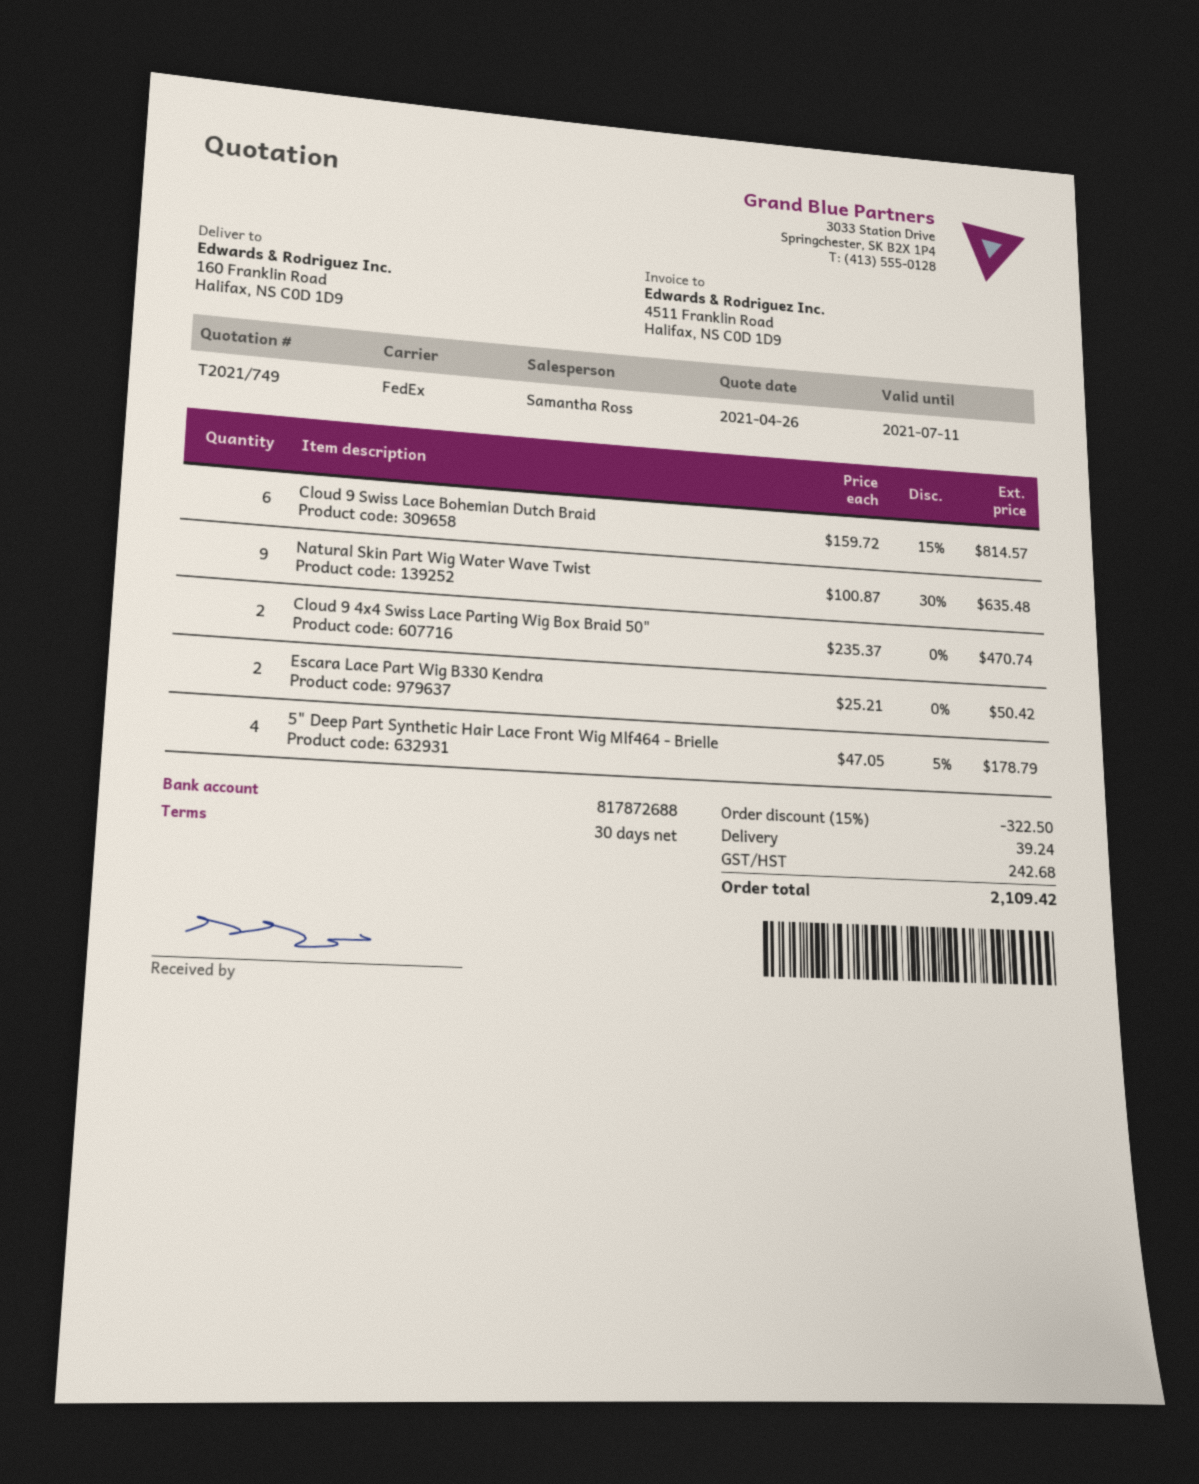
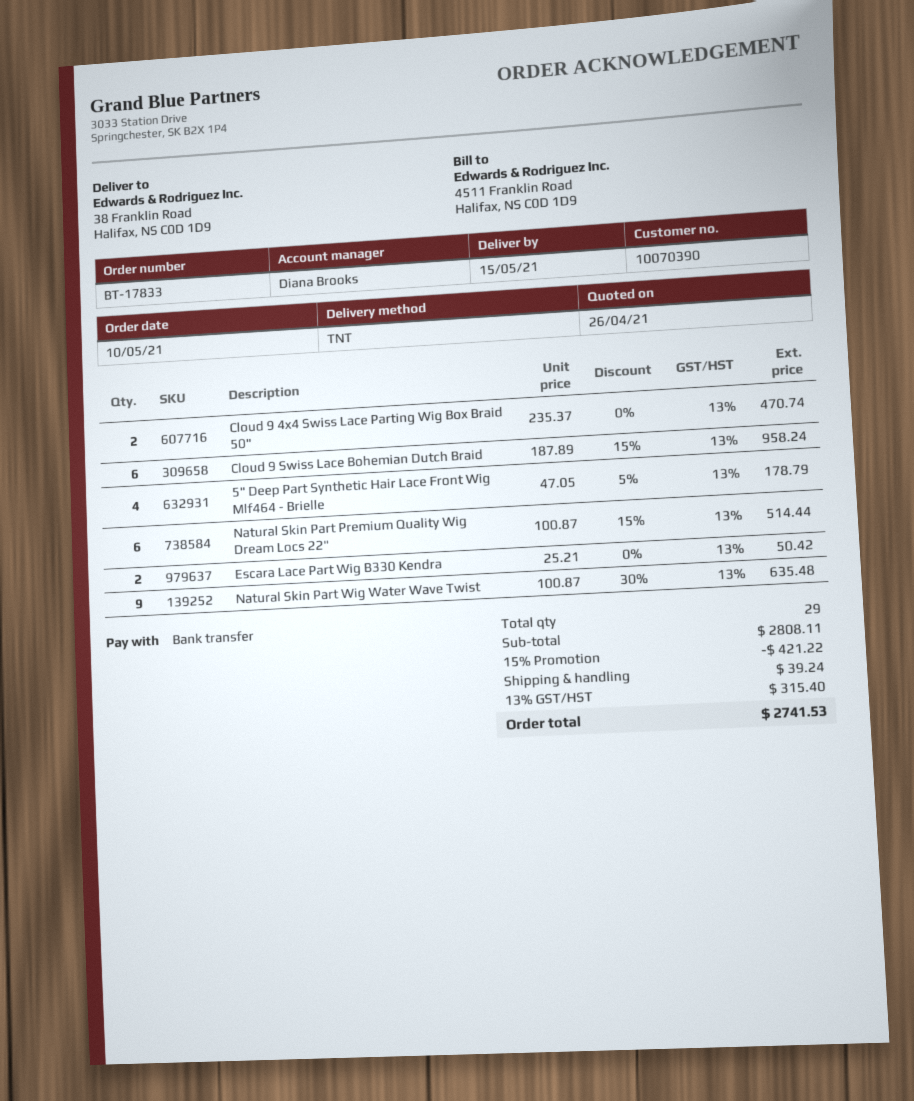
sales rep: Samantha Ross -> Diana Brooks
shipping method: FedEx -> TNT
ship to: 160 Franklin Road, Halifax, NS C0D 1D9 -> 38 Franklin Road, Halifax, NS C0D 1D9
Cloud 9 Swiss Lace Bohemian Dutch Braid: 6 x 159.72 - 15% = 814.57 -> 6 x 187.89 - 15% = 958.24
Natural Skin Part Premium Quality Wig Dream Locs 22": none -> 6 x 100.87 - 15% = 514.44
discount: 15% = 322.50 -> 15% = 421.22
tax: 242.68 -> 315.40
total: 2109.42 -> 2741.53

